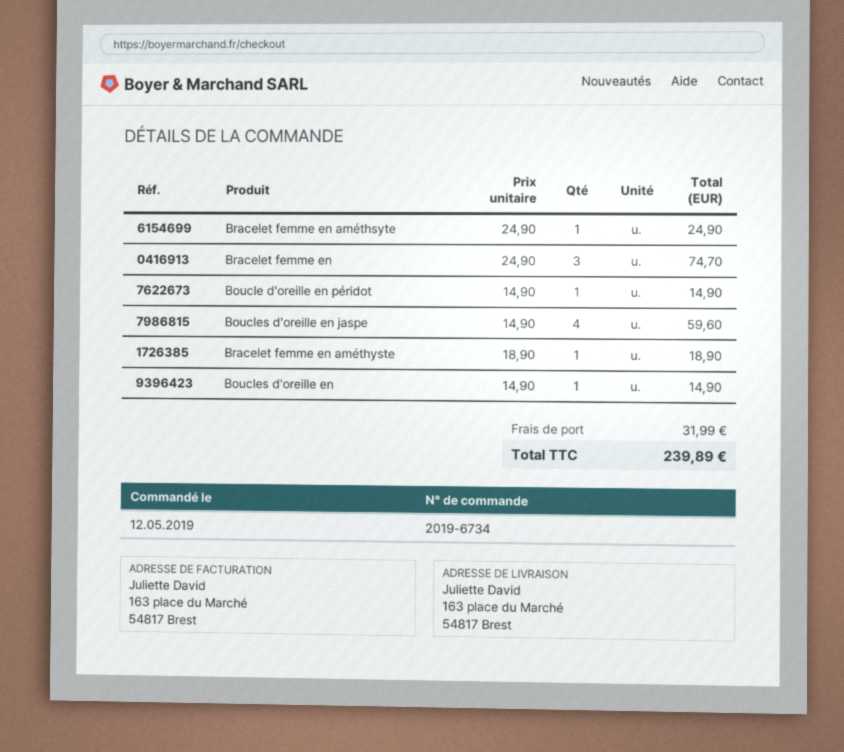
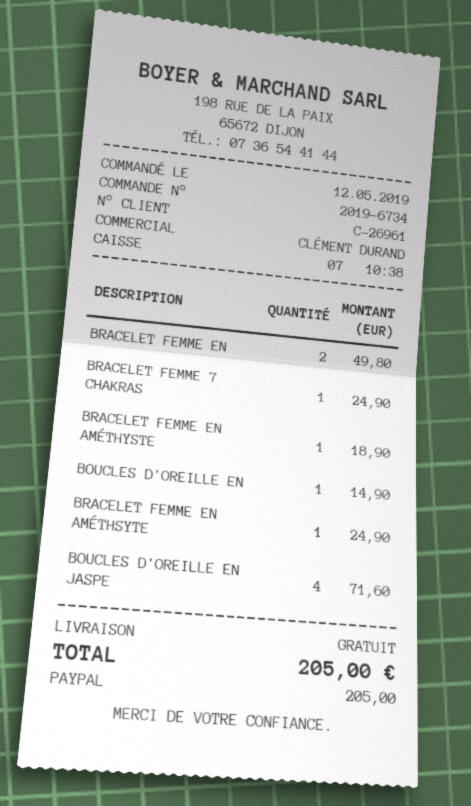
Bracelet femme en: 3 for 74.70 -> 2 for 49.80
Boucle d'oreille en péridot: 1 for 14.90 -> none
Boucles d'oreille en jaspe: 4 for 59.60 -> 4 for 71.60
BRACELET FEMME 7 CHAKRAS: none -> 1 for 24.90
shipping: 31.99 -> 0.00
total: 239.89 -> 205.00

